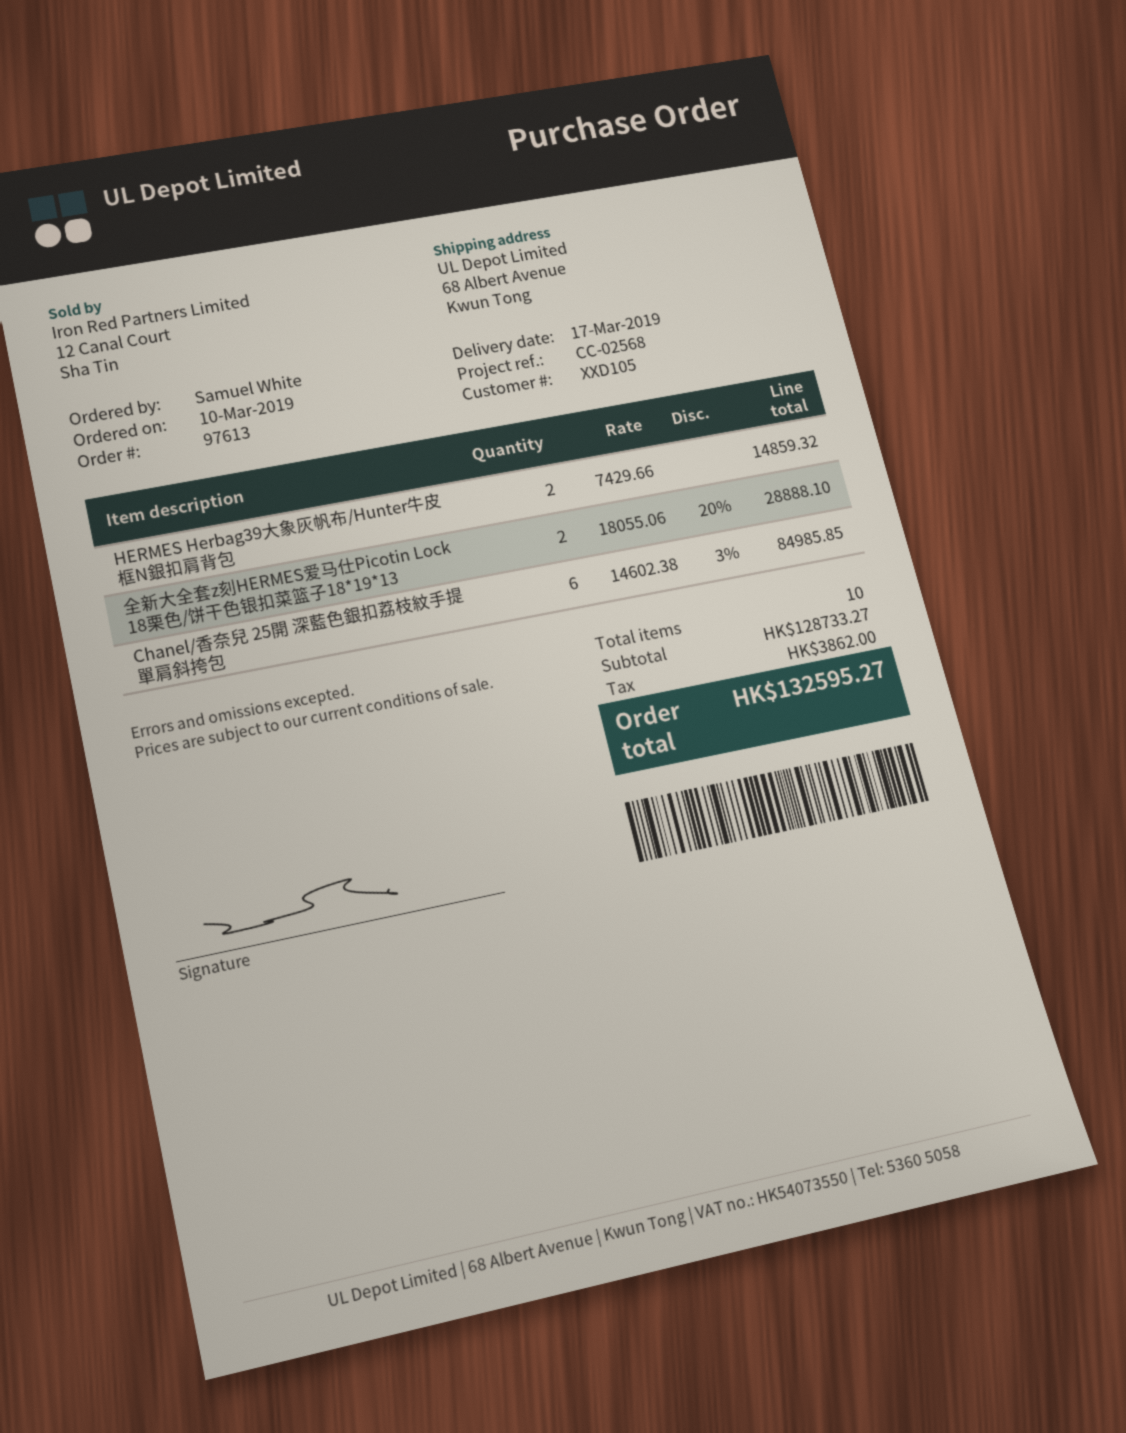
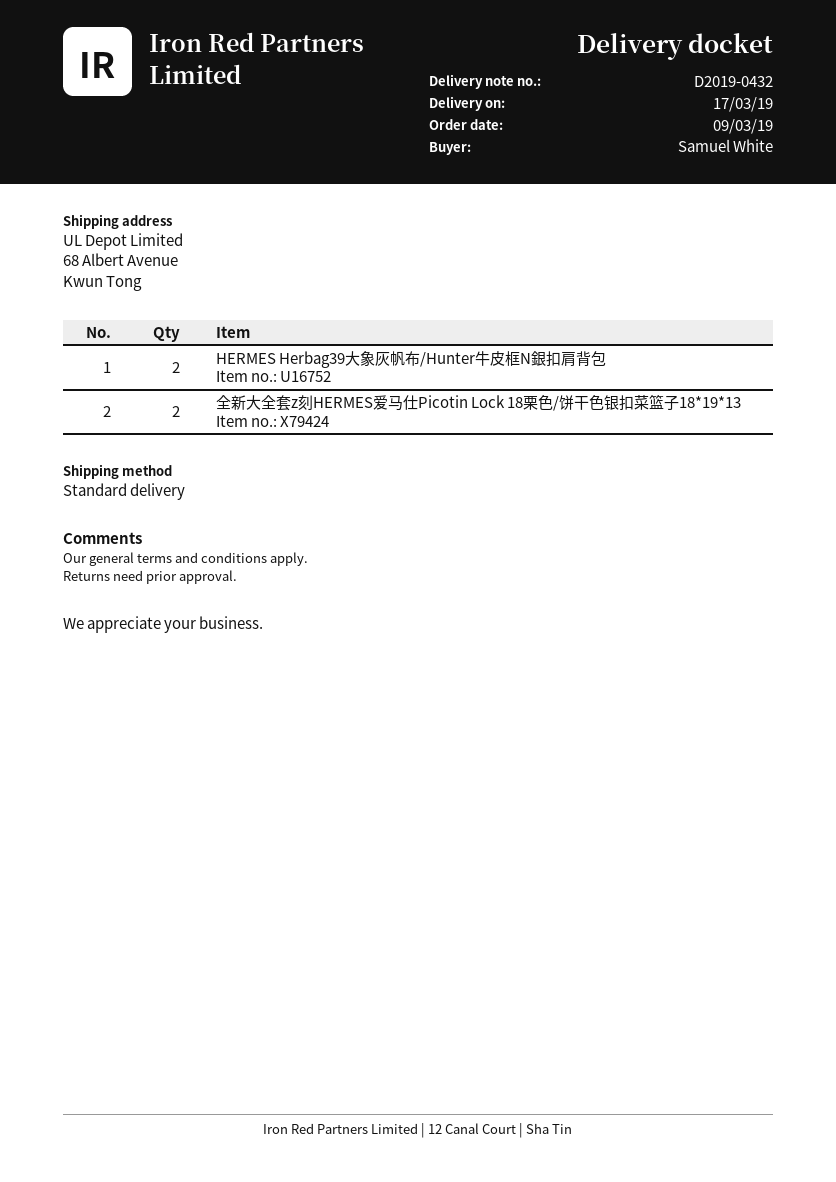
order date: 2019-03-10 -> 2019-03-09
Chanel/香奈兒 25開 深藍色銀扣荔枝紋手提單肩斜挎包: 6 -> none

